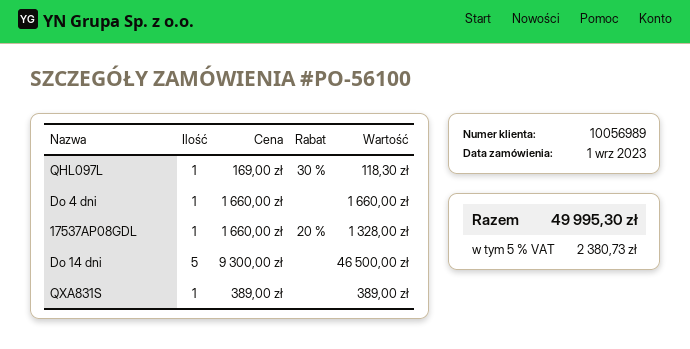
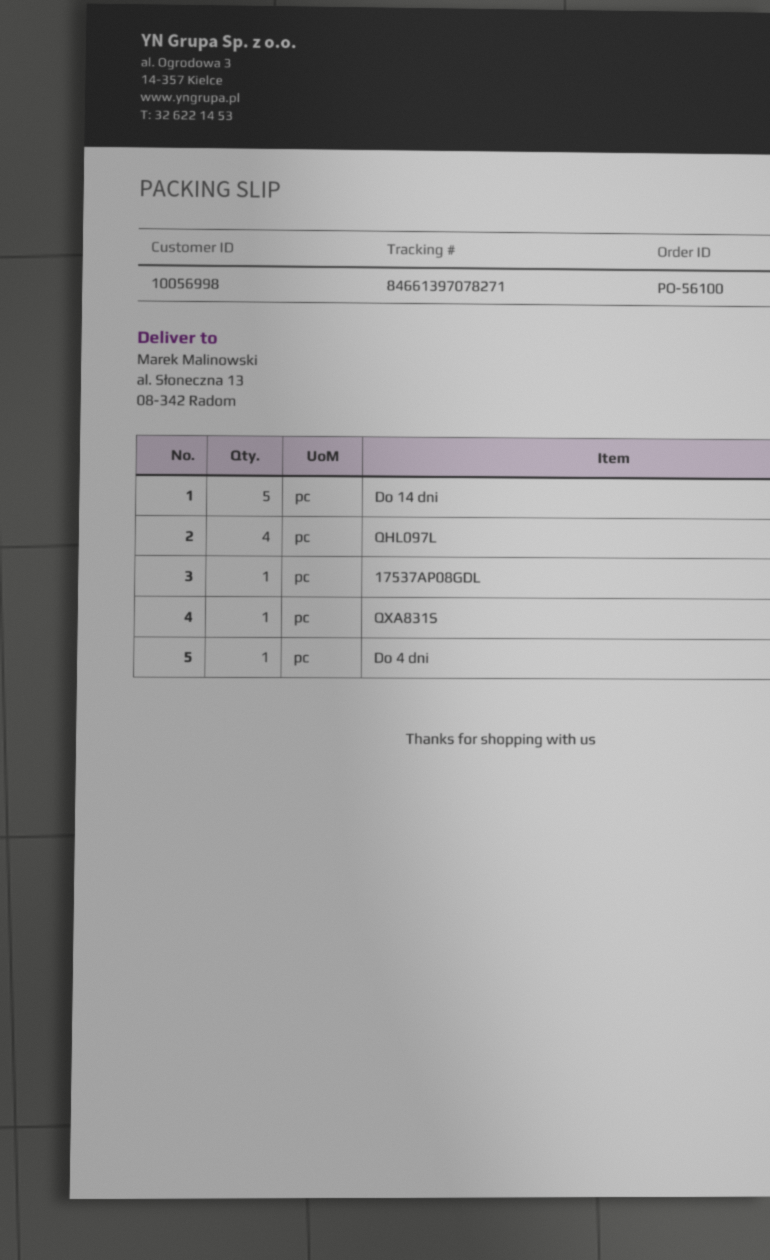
customer number: 10056989 -> 10056998
QHL097L: 1 -> 4

